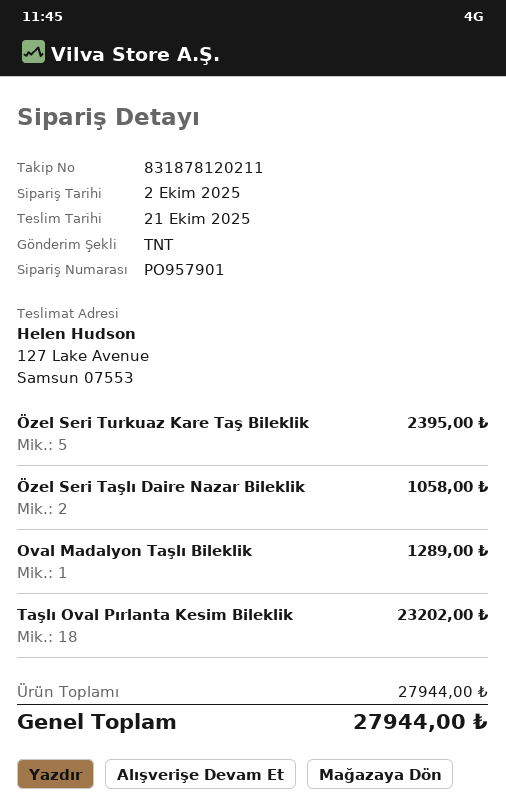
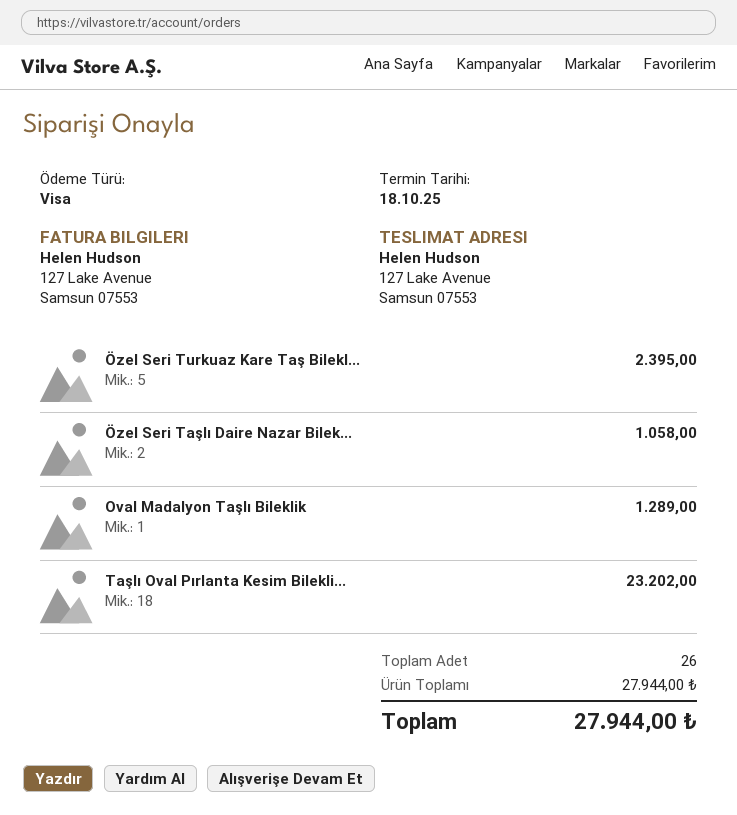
delivery date: 2025-10-21 -> 2025-10-18

